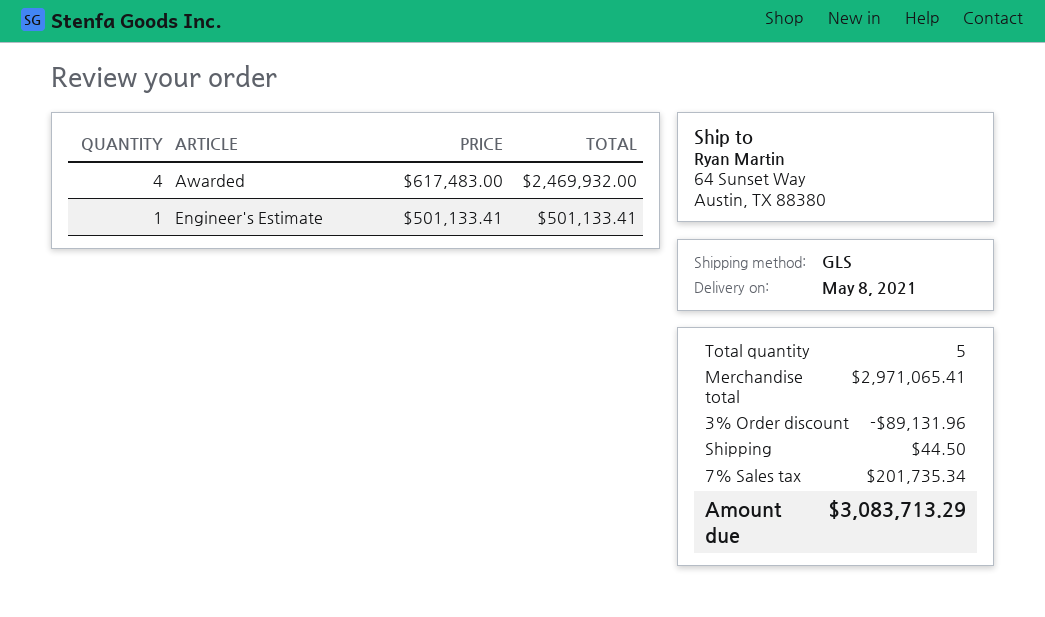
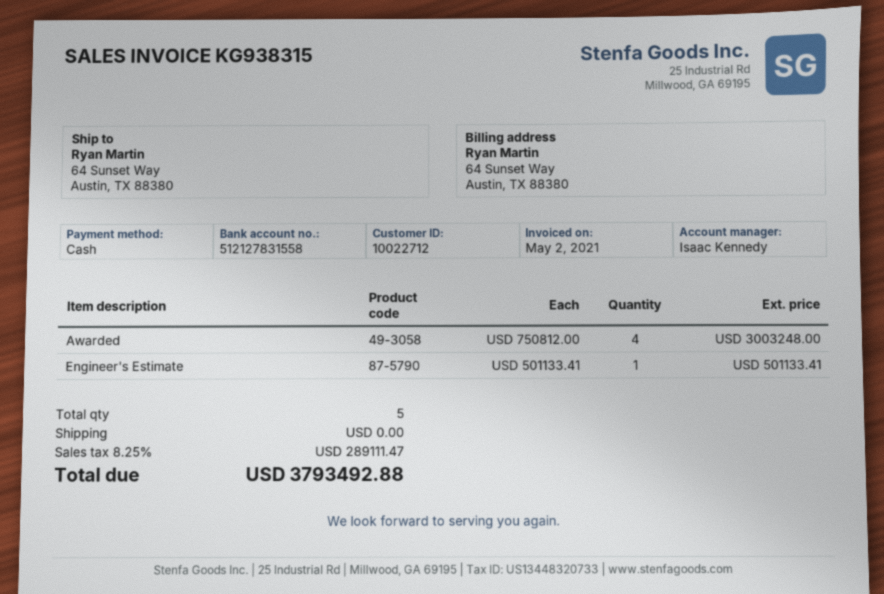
Awarded: 4 x 617483.00 = 2469932.00 -> 4 x 750812.00 = 3003248.00
discount: 3% = 89131.96 -> none
shipping: 44.50 -> 0.00
tax: 7% = 201735.34 -> 8.25% = 289111.47
total: 3083713.29 -> 3793492.88

